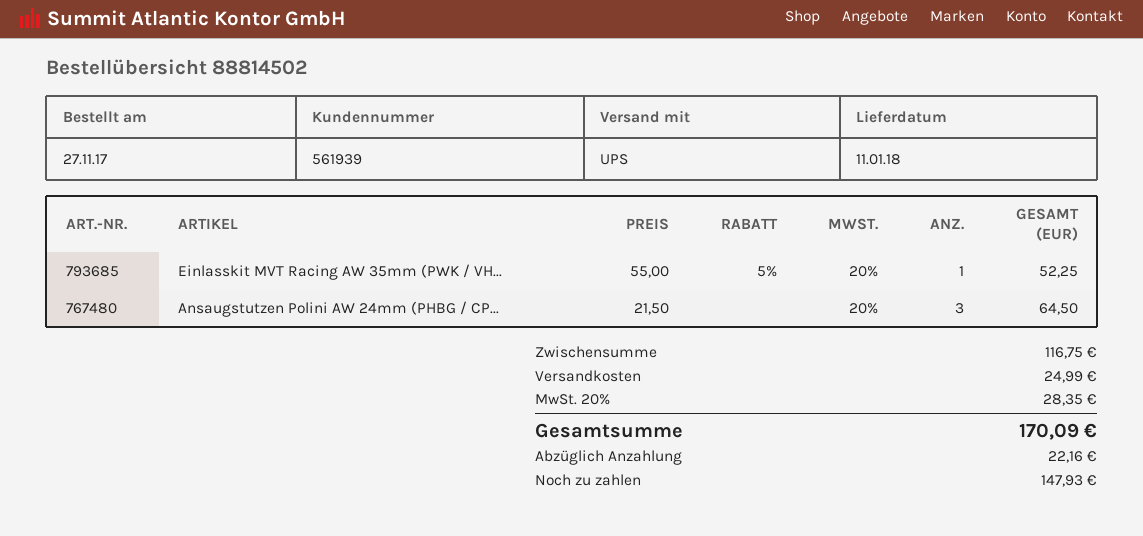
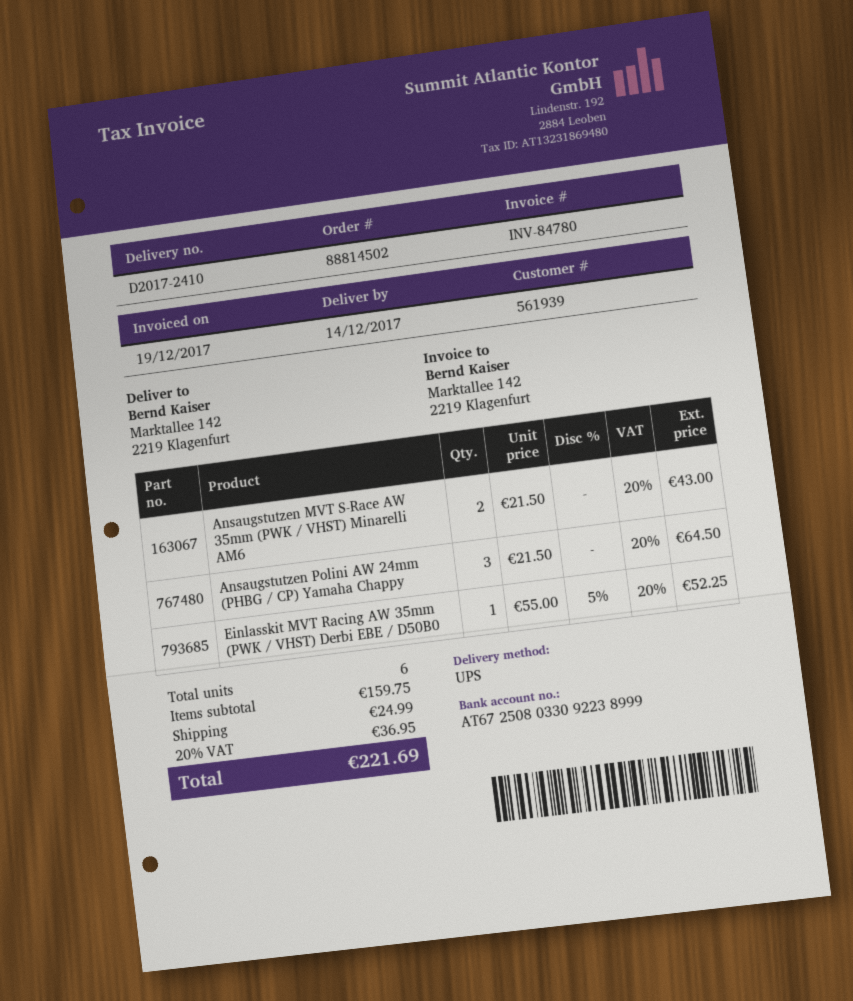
delivery date: 2018-01-11 -> 2017-12-14
Ansaugstutzen MVT S-Race AW 35mm (PWK / VHST) Minarelli AM6: none -> 2 x 21.50 = 43.00
subtotal: 116.75 -> 159.75
tax: 20% = 28.35 -> 20% = 36.95
total: 170.09 -> 221.69

